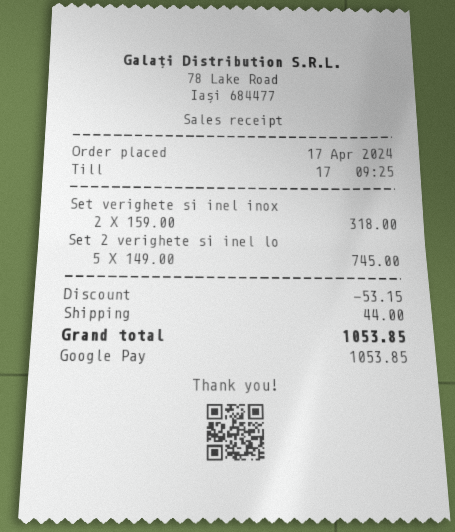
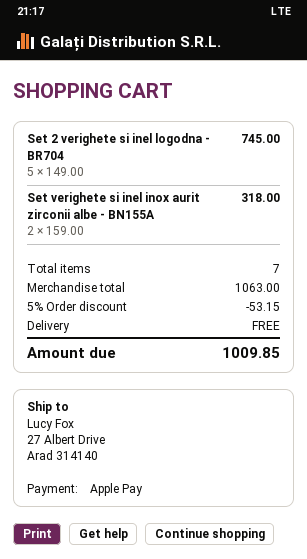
payment method: Google Pay -> Apple Pay
shipping: 44.00 -> 0.00
total: 1053.85 -> 1009.85

